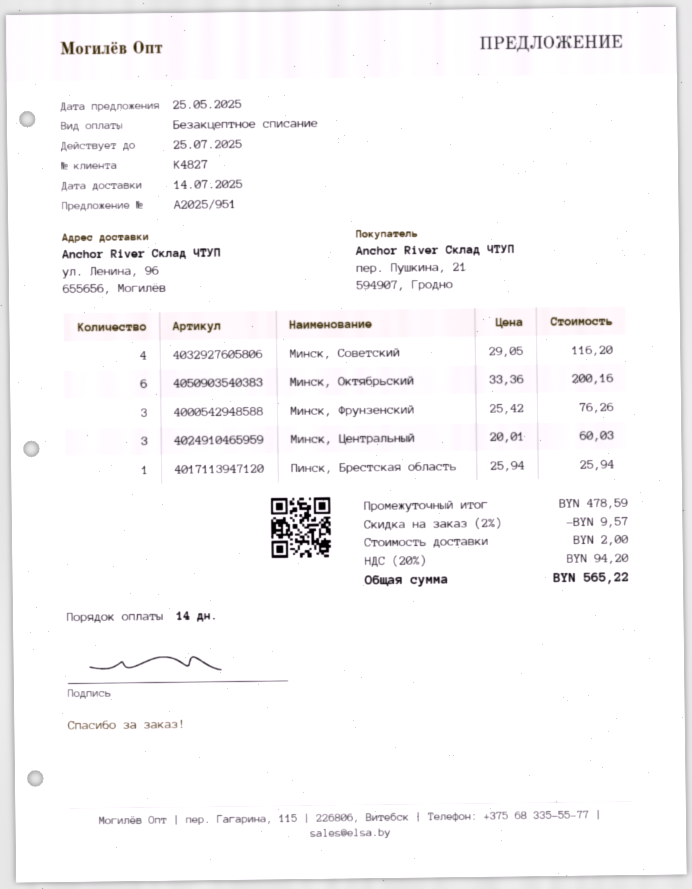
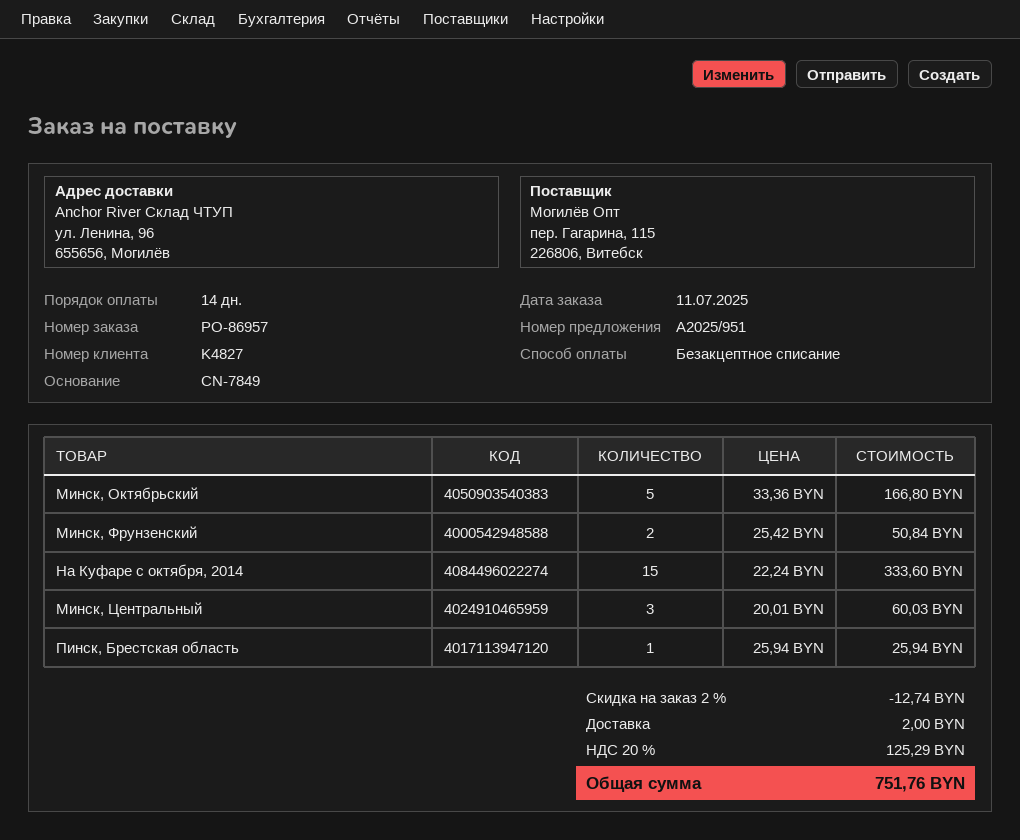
Минск, Советский: 4 x 29.05 = 116.20 -> none
Минск, Октябрьский: 6 x 33.36 = 200.16 -> 5 x 33.36 = 166.80
Минск, Фрунзенский: 3 x 25.42 = 76.26 -> 2 x 25.42 = 50.84
На Куфаре с октября, 2014: none -> 15 x 22.24 = 333.60
discount: 2% = 9.57 -> 2% = 12.74
tax: 20% = 94.20 -> 20% = 125.29
total: 565.22 -> 751.76

